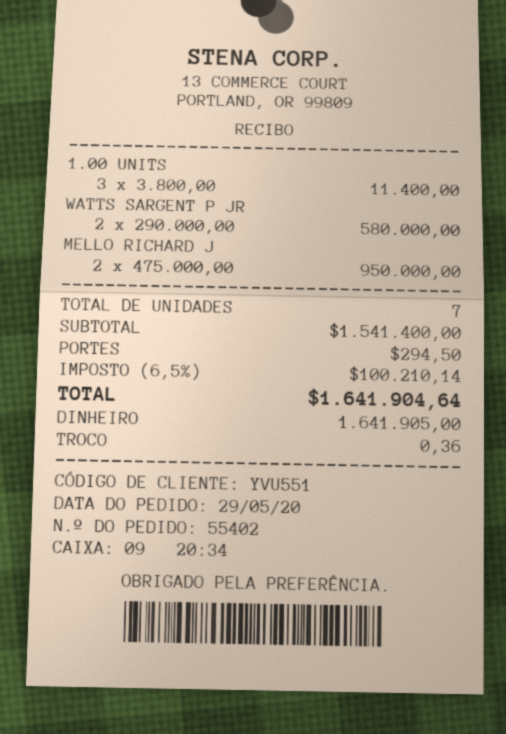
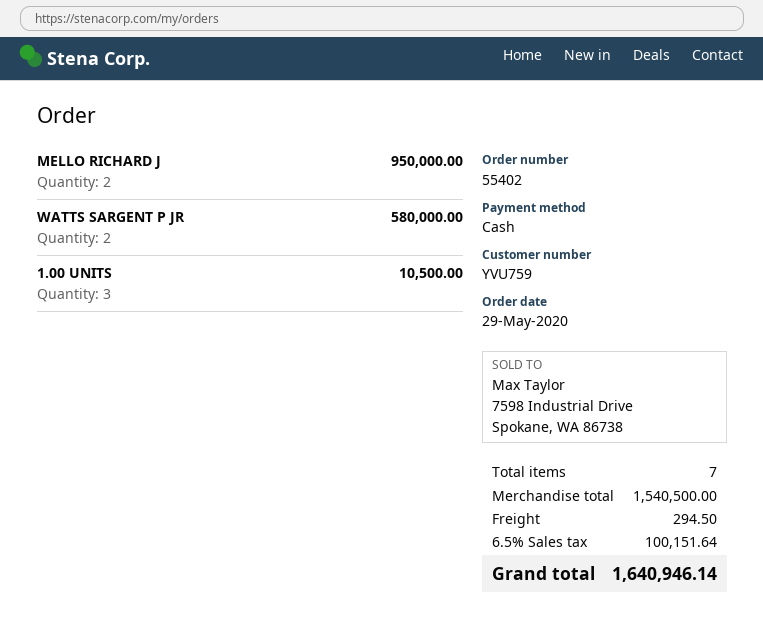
customer number: YVU551 -> YVU759
1.00 UNITS: 3 for 11400.00 -> 3 for 10500.00
subtotal: 1541400.00 -> 1540500.00
tax: 6.5% = 100210.14 -> 6.5% = 100151.64
total: 1641904.64 -> 1640946.14

